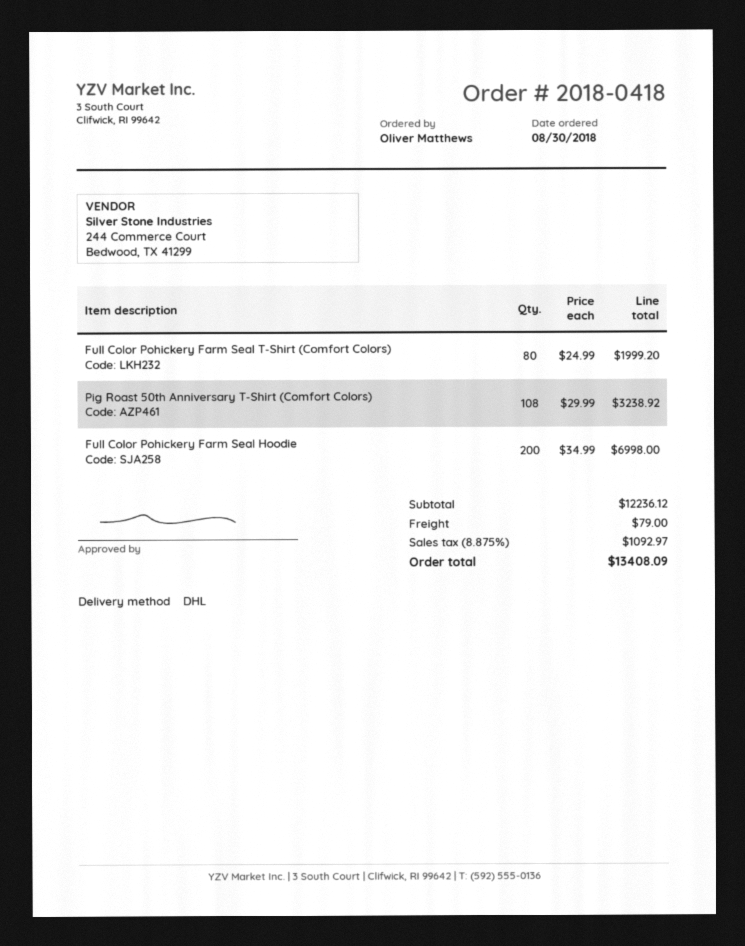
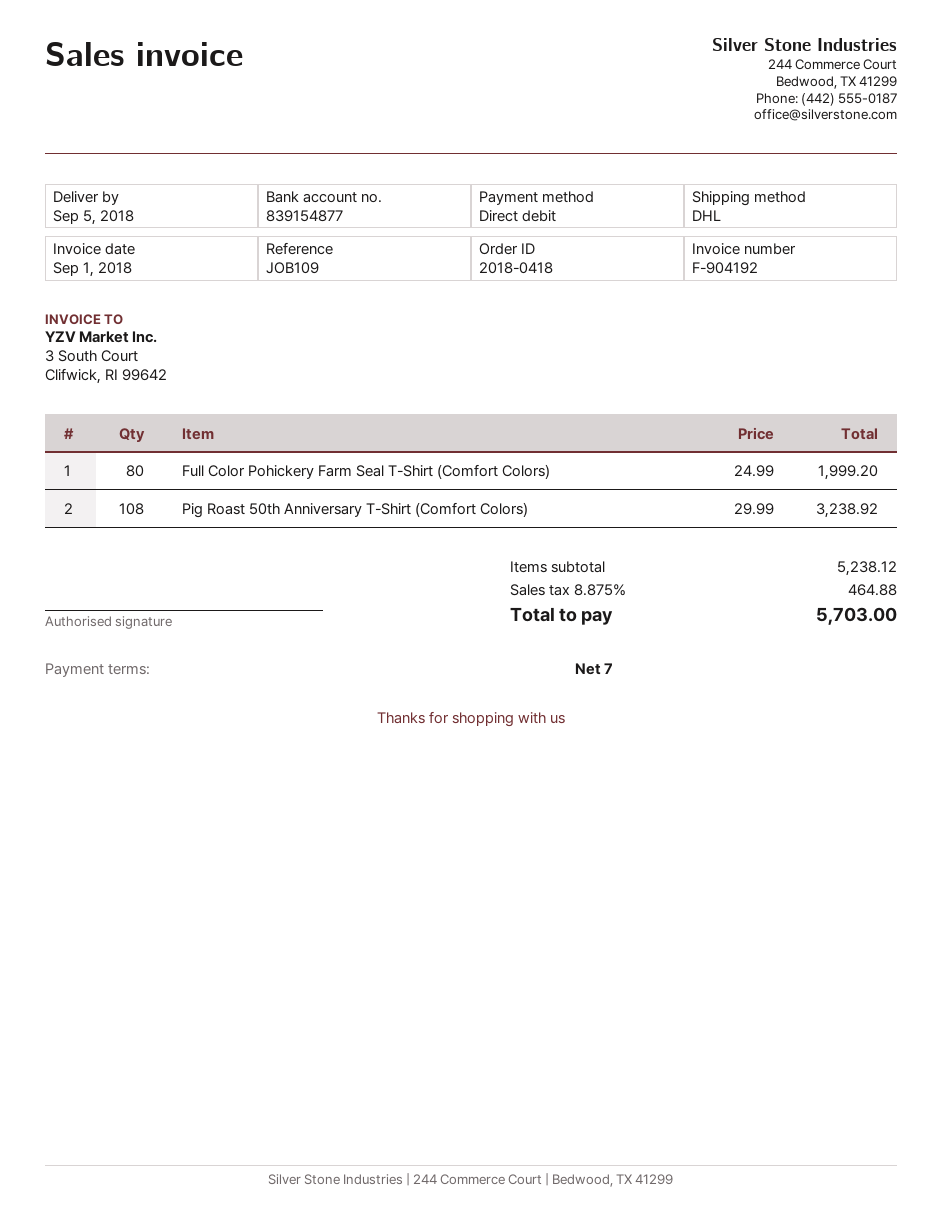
Full Color Pohickery Farm Seal Hoodie: 200 x 34.99 = 6998.00 -> none
subtotal: 12236.12 -> 5238.12
shipping: 79.00 -> none
tax: 8.875% = 1092.97 -> 8.875% = 464.88
total: 13408.09 -> 5703.00

